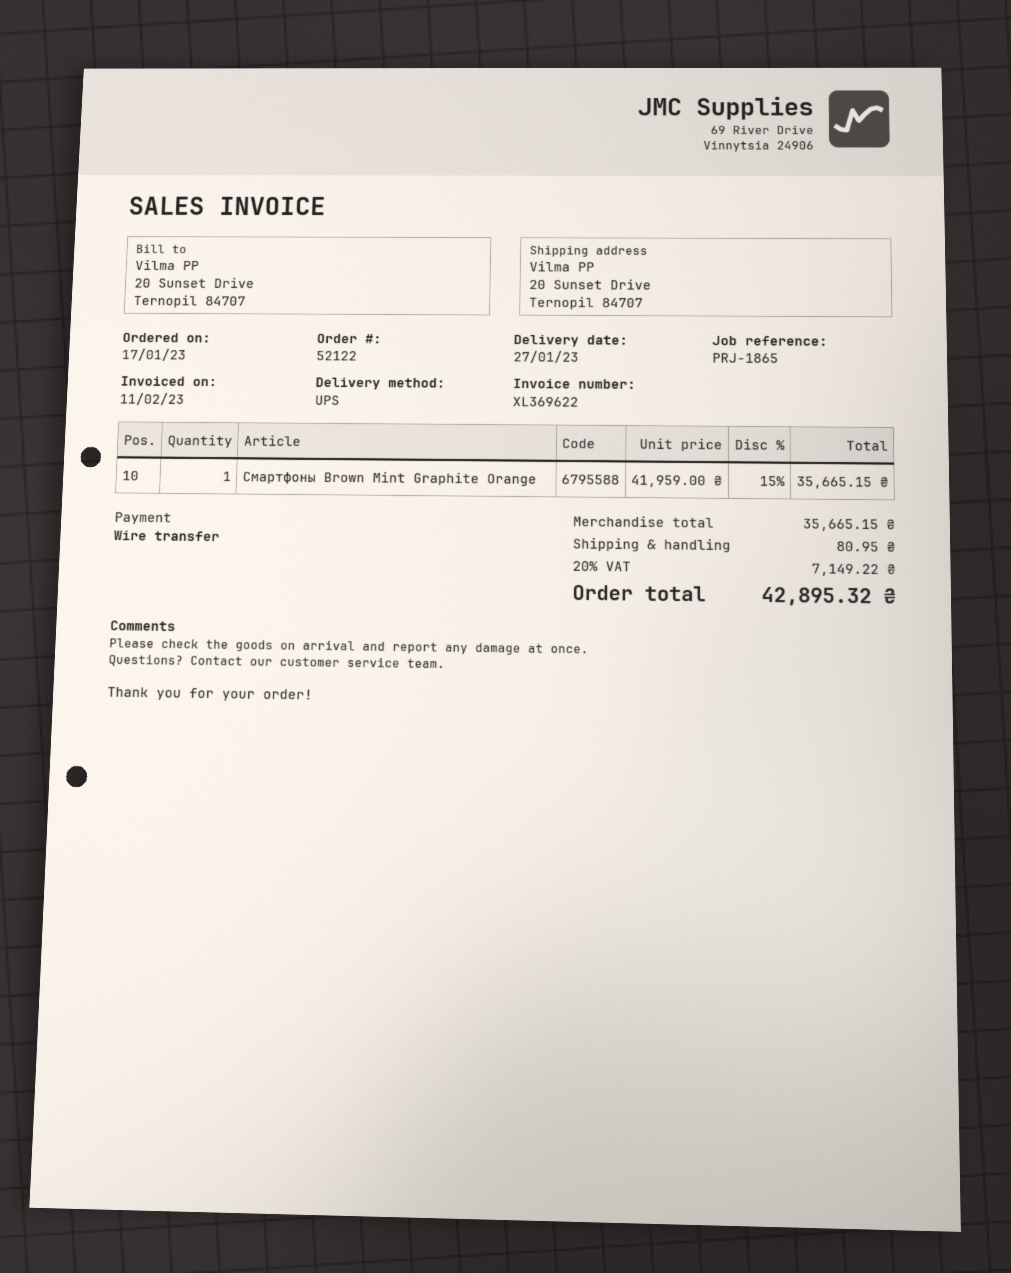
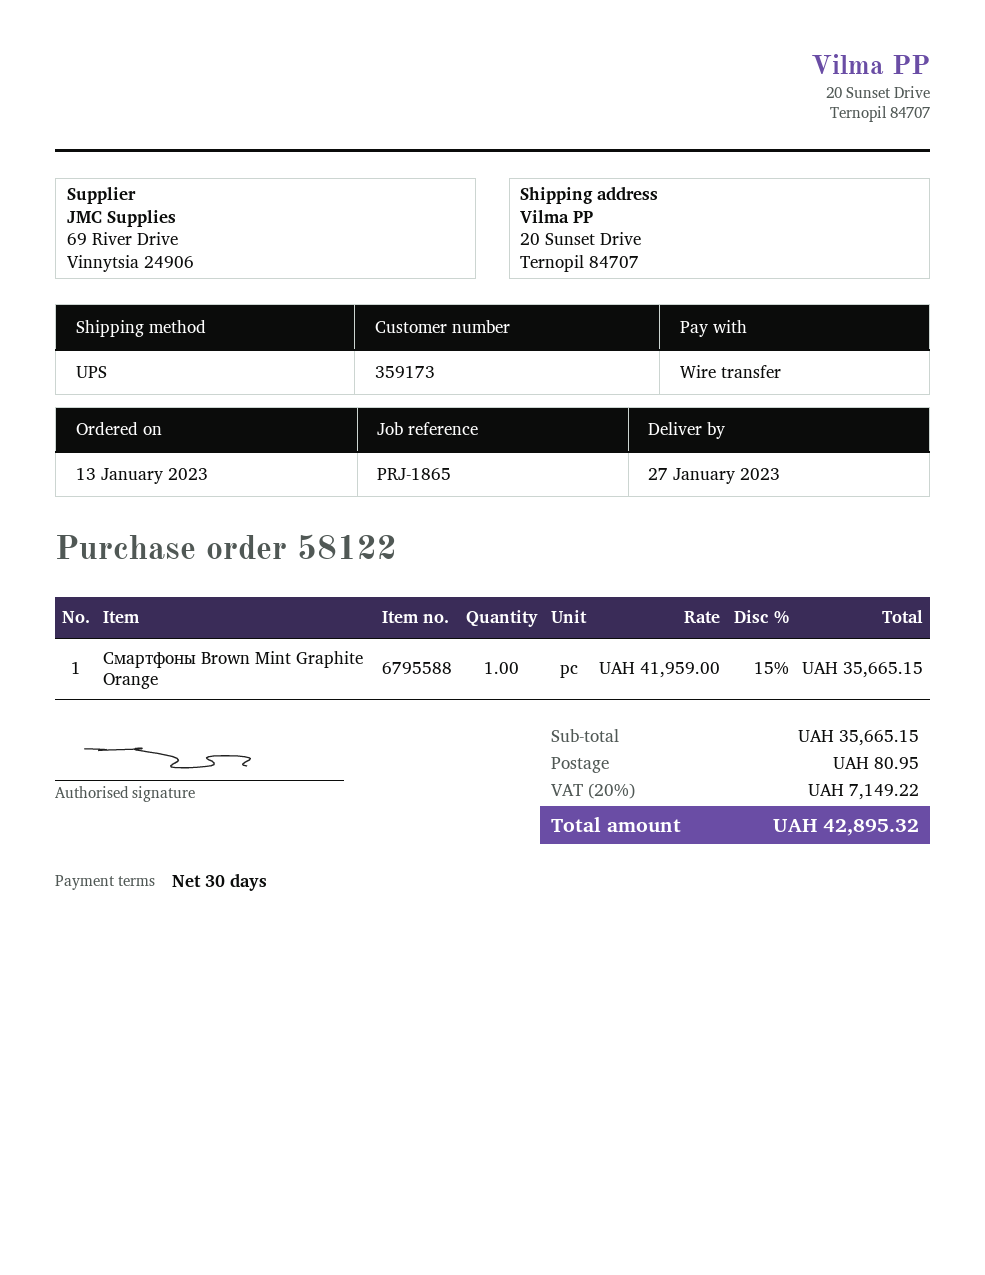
order number: 52122 -> 58122
order date: 2023-01-17 -> 2023-01-13

